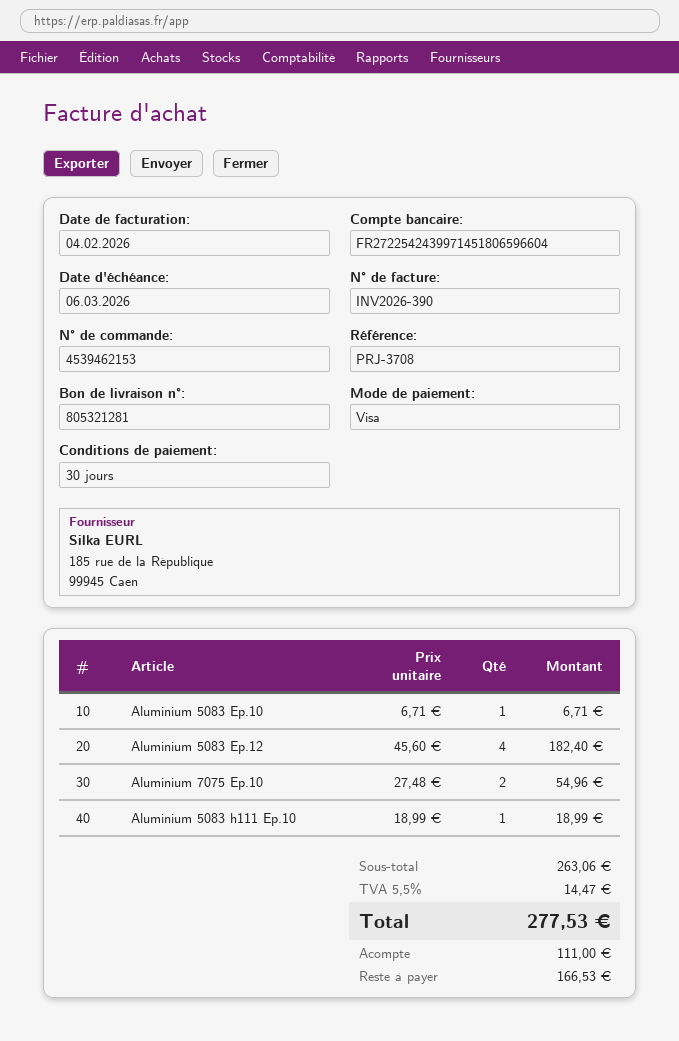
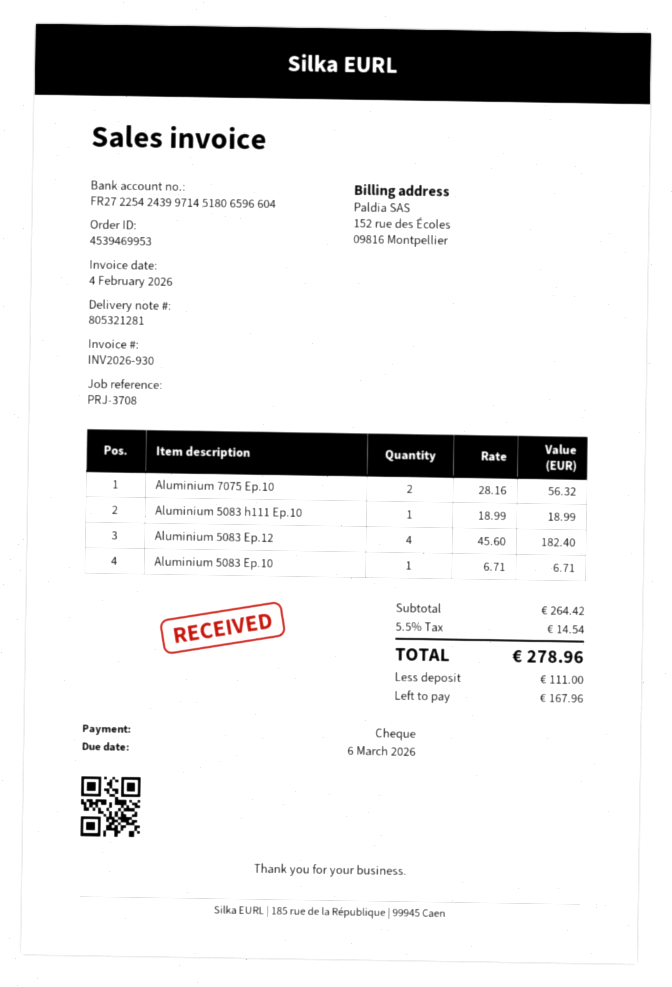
order number: 4539462153 -> 4539469953
invoice number: INV2026-390 -> INV2026-930
payment method: Visa -> cheque
Aluminium 7075 Ep.10: 2 x 27.48 = 54.96 -> 2 x 28.16 = 56.32
subtotal: 263.06 -> 264.42
tax: 5.5% = 14.47 -> 5.5% = 14.54
total: 277.53 -> 278.96
balance: 166.53 -> 167.96

